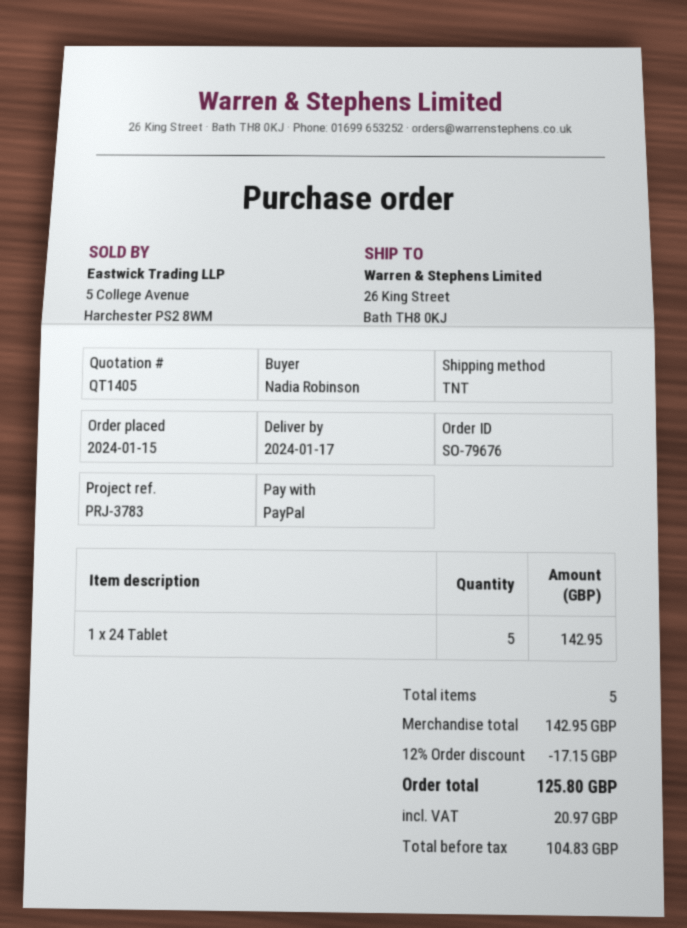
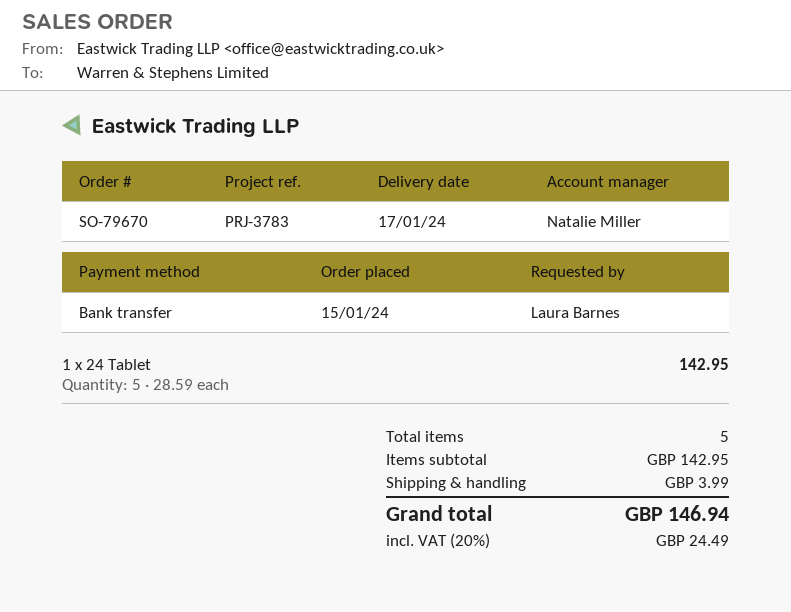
order number: SO-79676 -> SO-79670
ordered by: Nadia Robinson -> Laura Barnes
payment method: PayPal -> bank transfer
discount: 12% = 17.15 -> none
shipping: none -> 3.99
tax: 20.97 -> 24.49
total: 125.80 -> 146.94

